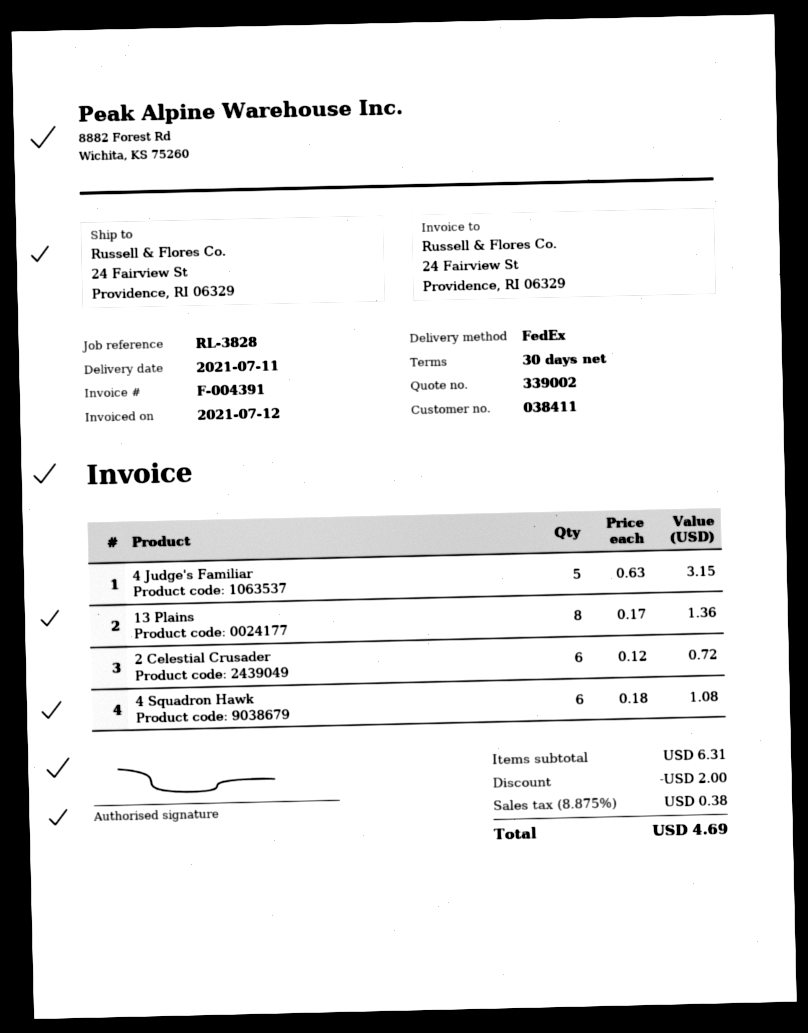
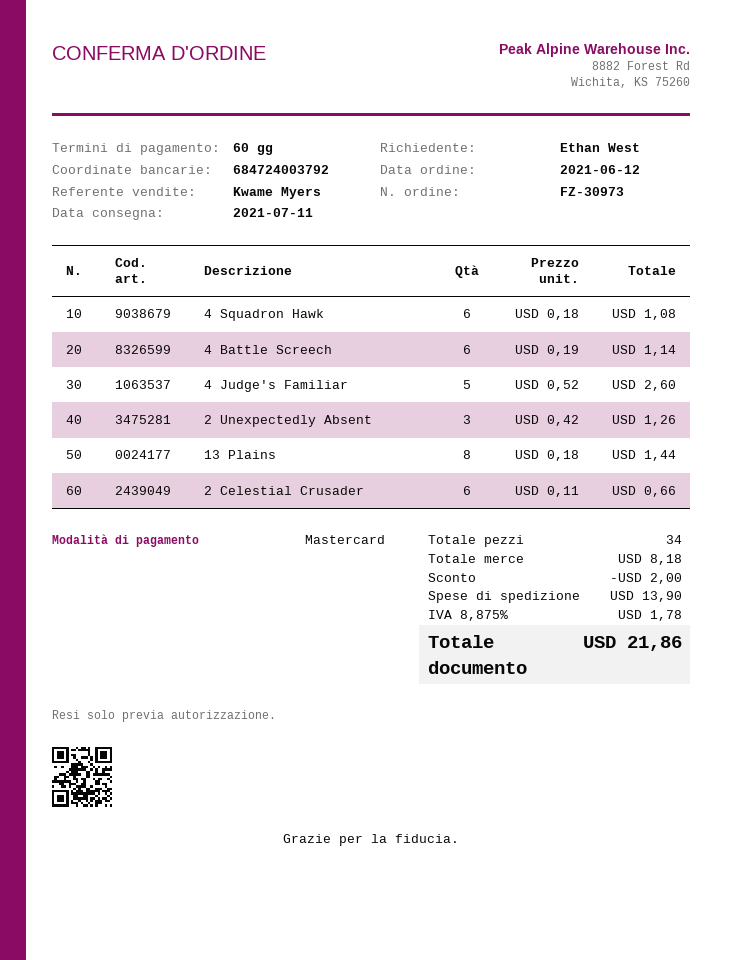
payment terms: 30 days -> 60 days
4 Judge's Familiar: 5 x 0.63 = 3.15 -> 5 x 0.52 = 2.60
13 Plains: 8 x 0.17 = 1.36 -> 8 x 0.18 = 1.44
2 Celestial Crusader: 6 x 0.12 = 0.72 -> 6 x 0.11 = 0.66
4 Battle Screech: none -> 6 x 0.19 = 1.14
2 Unexpectedly Absent: none -> 3 x 0.42 = 1.26
subtotal: 6.31 -> 8.18
shipping: none -> 13.90
tax: 8.875% = 0.38 -> 8.875% = 1.78
total: 4.69 -> 21.86

